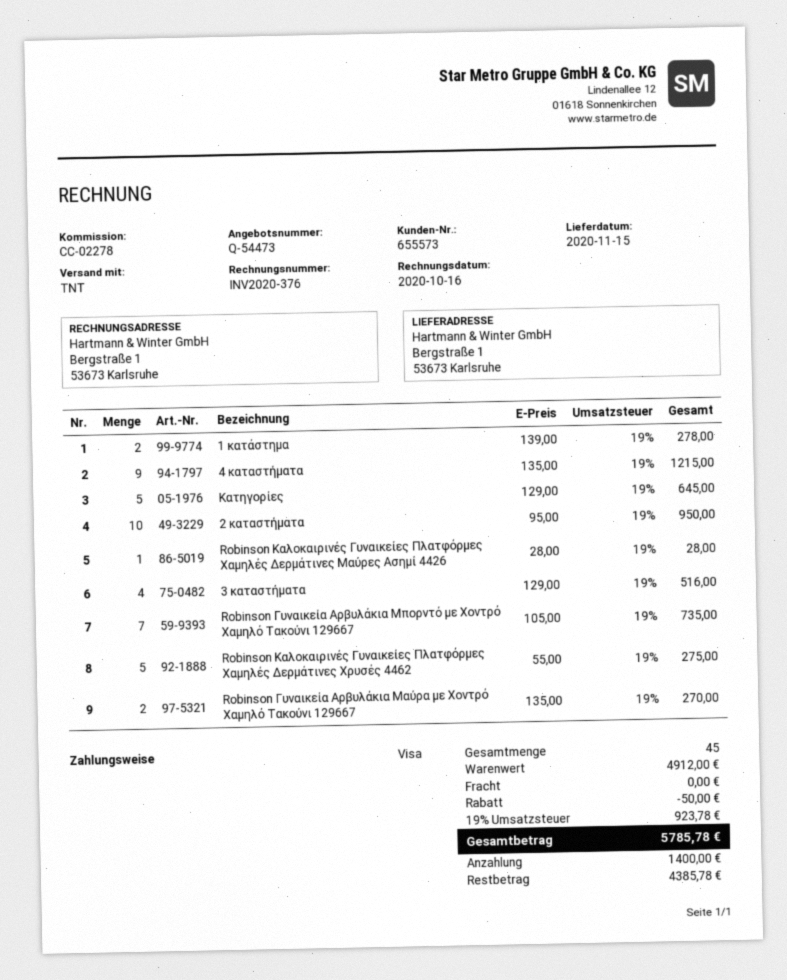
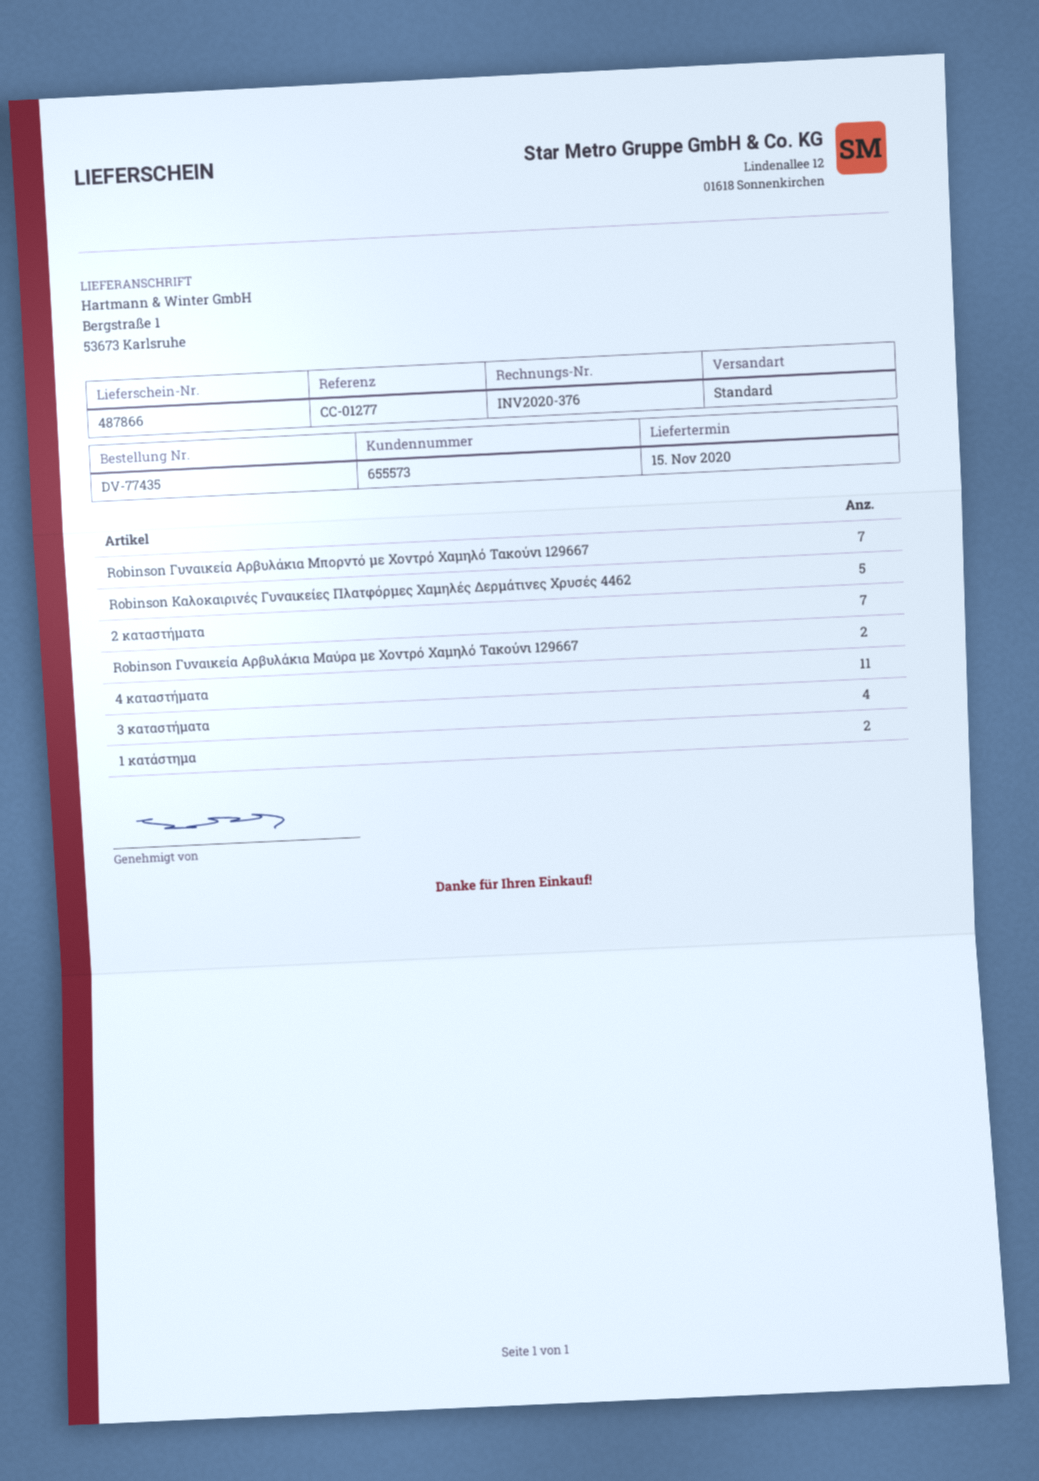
reference: CC-02278 -> CC-01277
shipping method: TNT -> standard
4 καταστήματα: 9 -> 11
Κατηγορίες: 5 -> none
2 καταστήματα: 10 -> 7
Robinson Καλοκαιρινές Γυναικείες Πλατφόρμες Χαμηλές Δερμάτινες Μαύρες Ασημί 4426: 1 -> none

